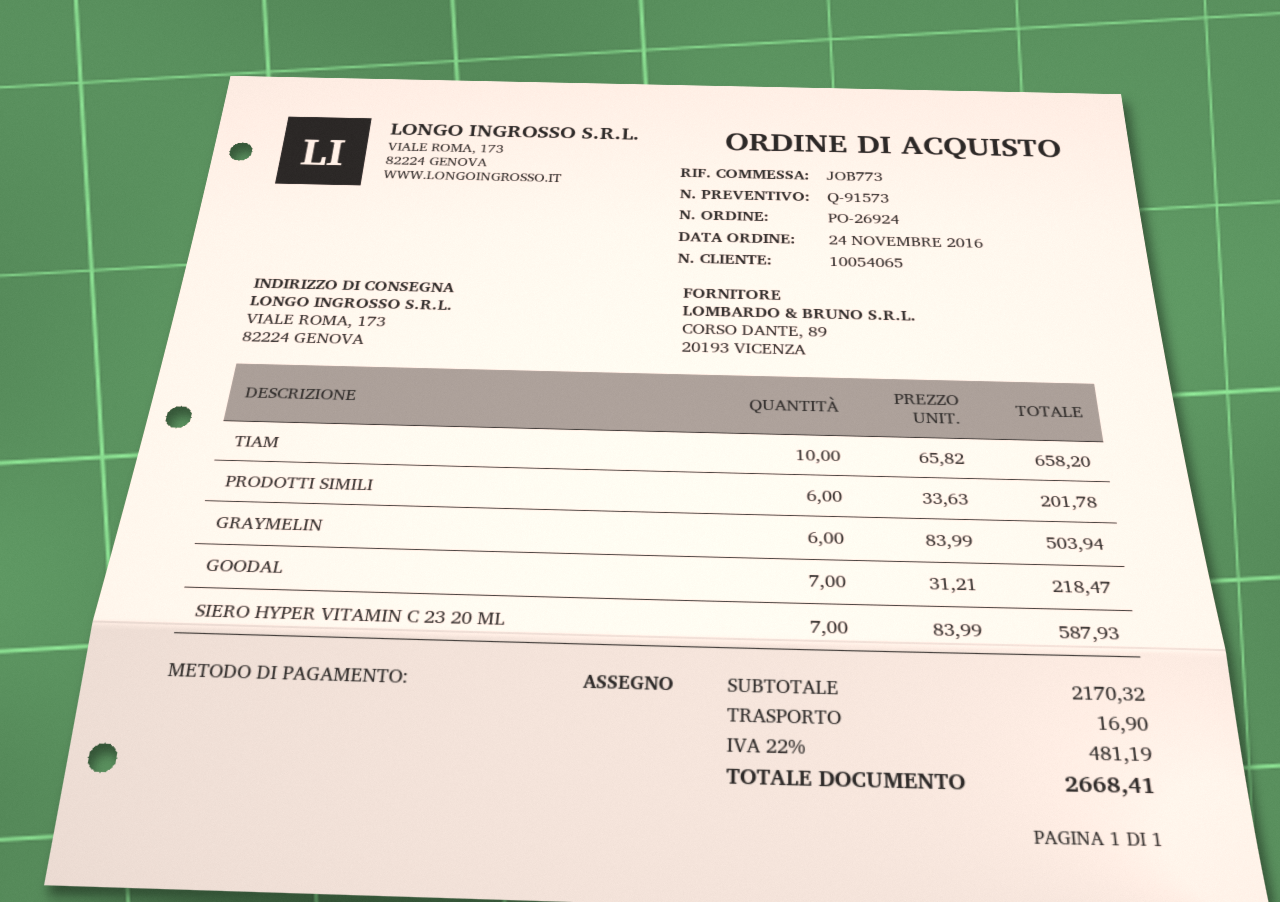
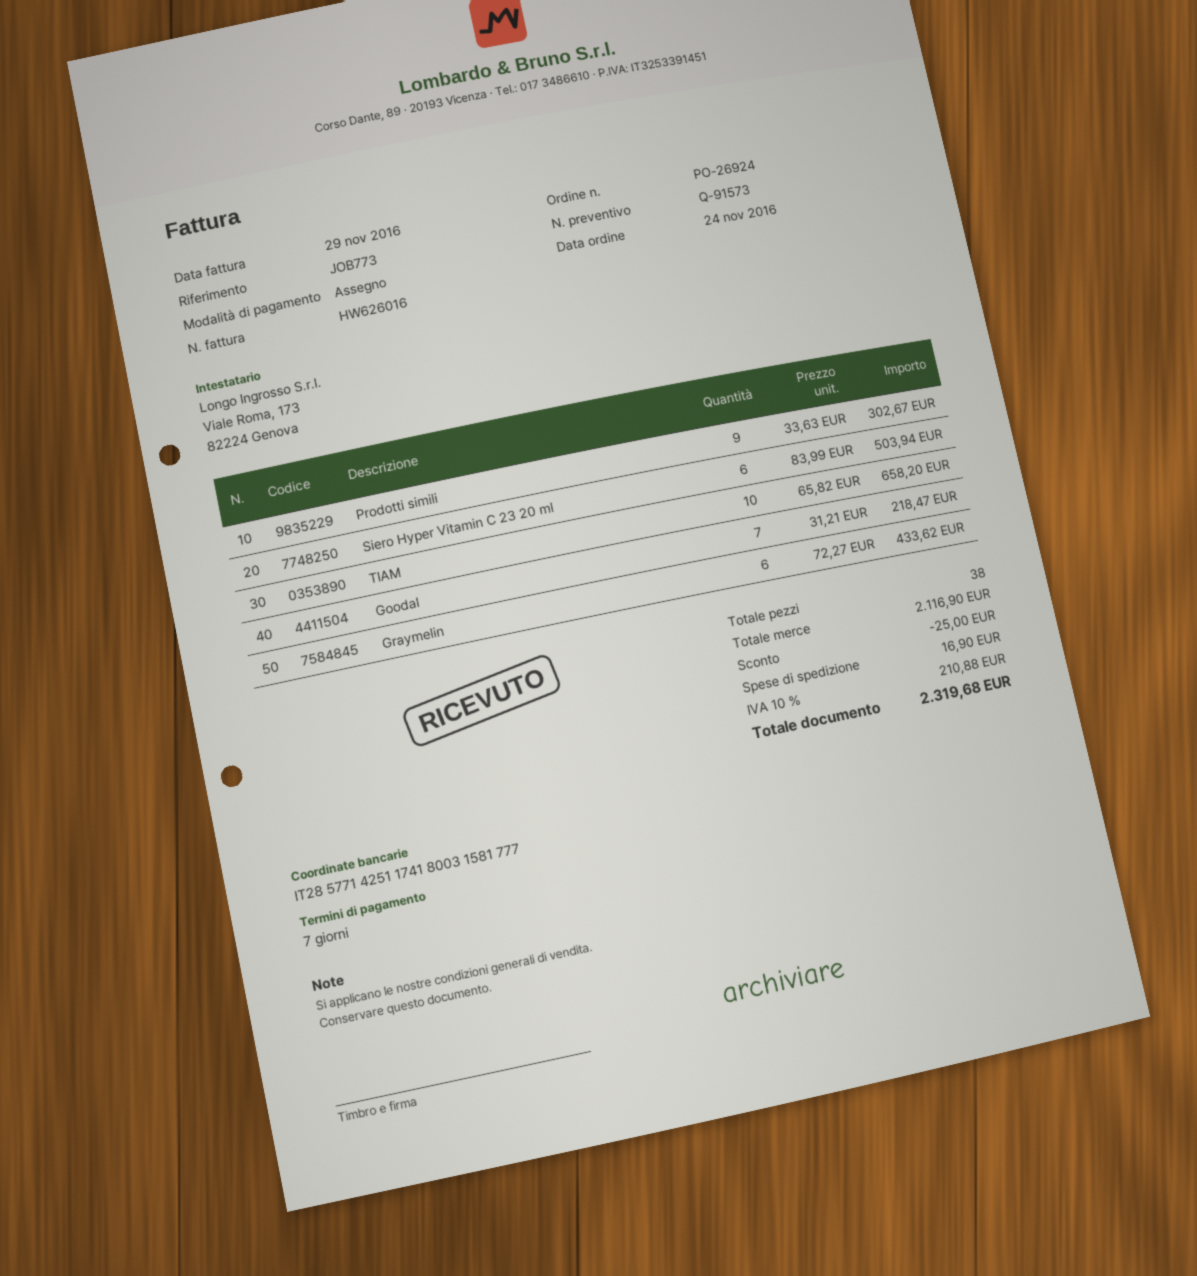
PRODOTTI SIMILI: 6 x 33.63 = 201.78 -> 9 x 33.63 = 302.67
GRAYMELIN: 6 x 83.99 = 503.94 -> 6 x 72.27 = 433.62
SIERO HYPER VITAMIN C 23 20 ML: 7 x 83.99 = 587.93 -> 6 x 83.99 = 503.94
subtotal: 2170.32 -> 2116.90
discount: none -> 25.00
tax: 22% = 481.19 -> 10% = 210.88
total: 2668.41 -> 2319.68

